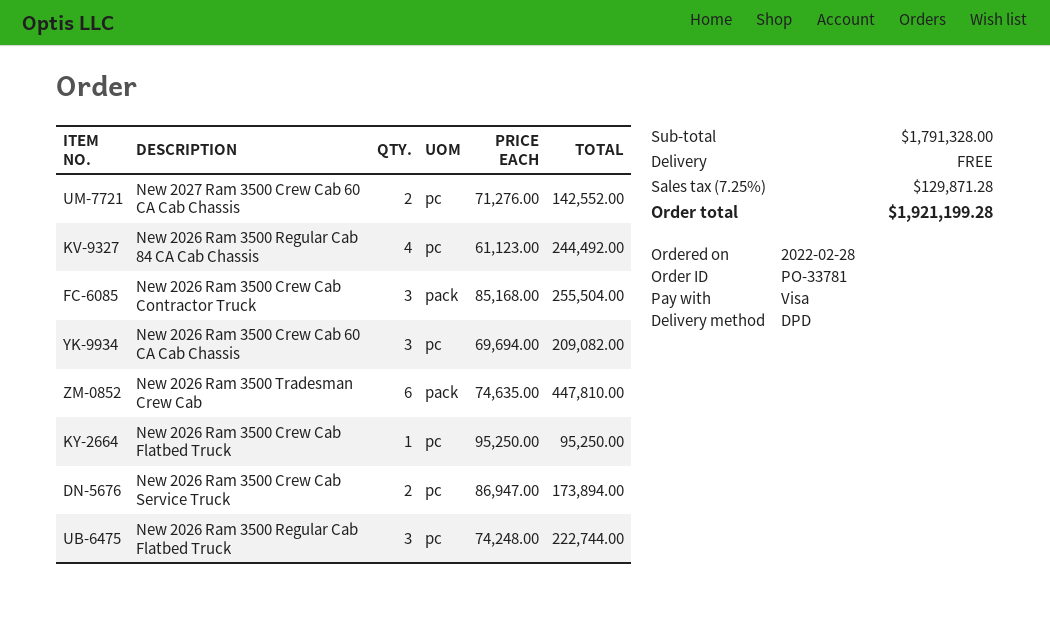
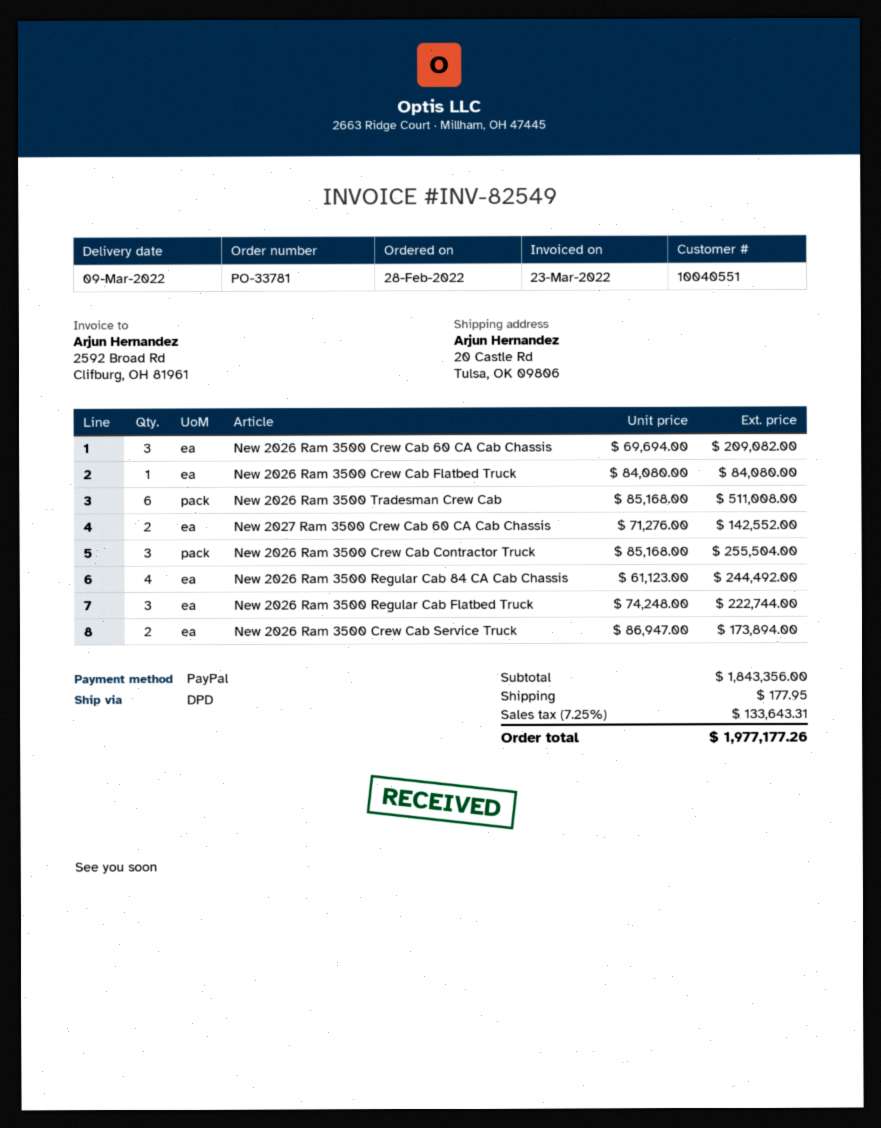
payment method: Visa -> PayPal
New 2026 Ram 3500 Tradesman Crew Cab: 6 x 74635.00 = 447810.00 -> 6 x 85168.00 = 511008.00
New 2026 Ram 3500 Crew Cab Flatbed Truck: 1 x 95250.00 = 95250.00 -> 1 x 84080.00 = 84080.00
subtotal: 1791328.00 -> 1843356.00
shipping: 0.00 -> 177.95
tax: 7.25% = 129871.28 -> 7.25% = 133643.31
total: 1921199.28 -> 1977177.26

